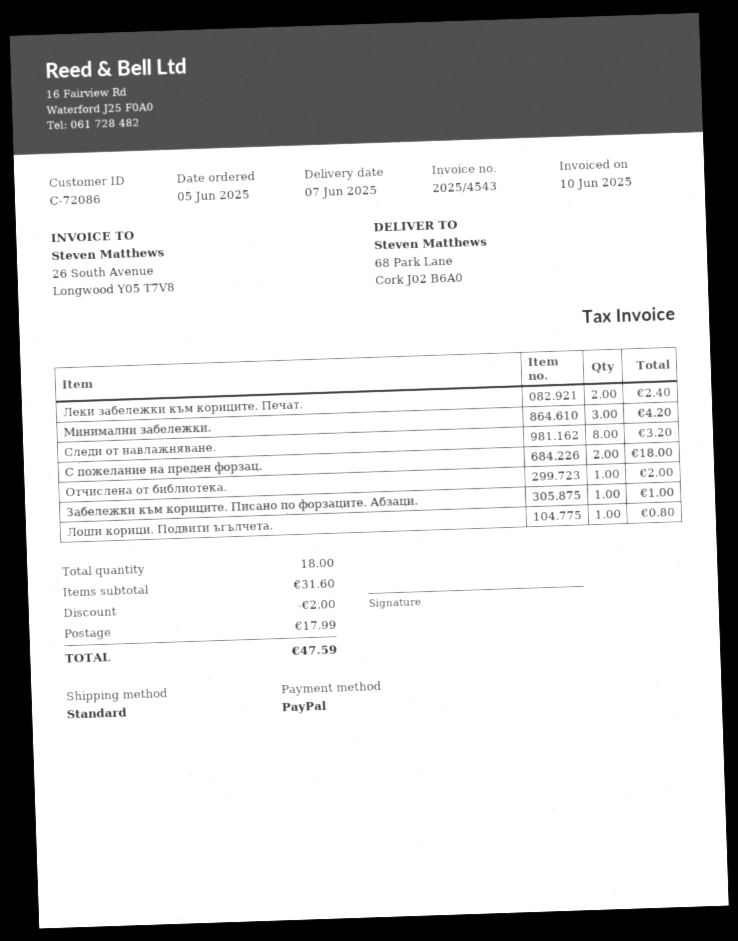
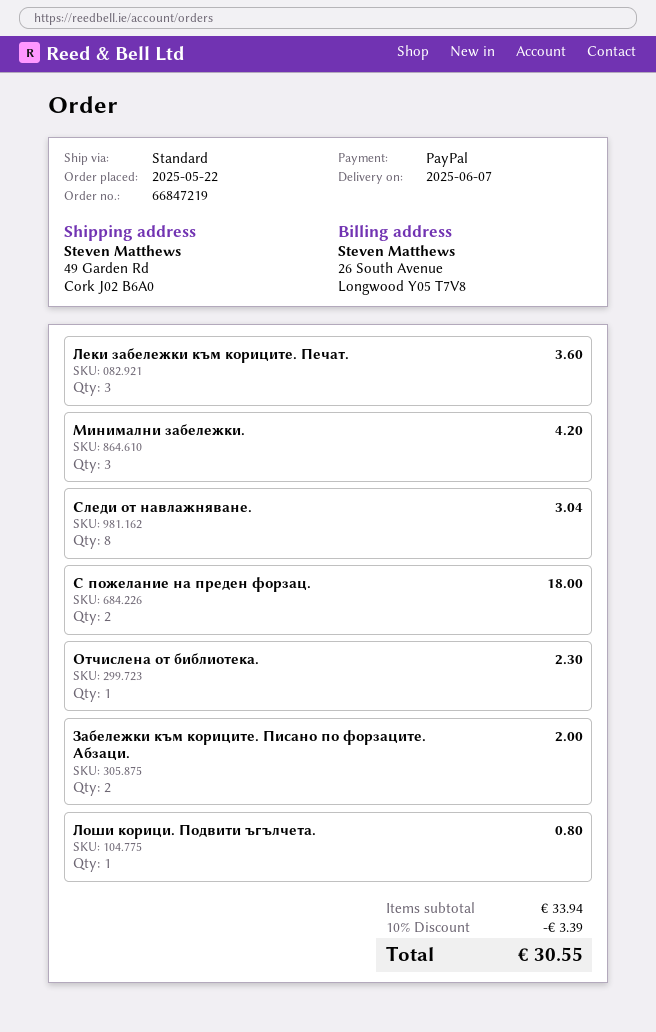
order date: 2025-06-05 -> 2025-05-22
ship to: 68 Park Lane, Cork J02 B6A0 -> 49 Garden Rd, Cork J02 B6A0
Леки забележки към кориците. Печат.: 2 for 2.40 -> 3 for 3.60
Следи от навлажняване.: 8 for 3.20 -> 8 for 3.04
Отчислена от библиотека.: 1 for 2.00 -> 1 for 2.30
Забележки към кориците. Писано по форзаците. Абзаци.: 1 for 1.00 -> 2 for 2.00
subtotal: 31.60 -> 33.94
discount: 2.00 -> 3.39
shipping: 17.99 -> none
total: 47.59 -> 30.55

